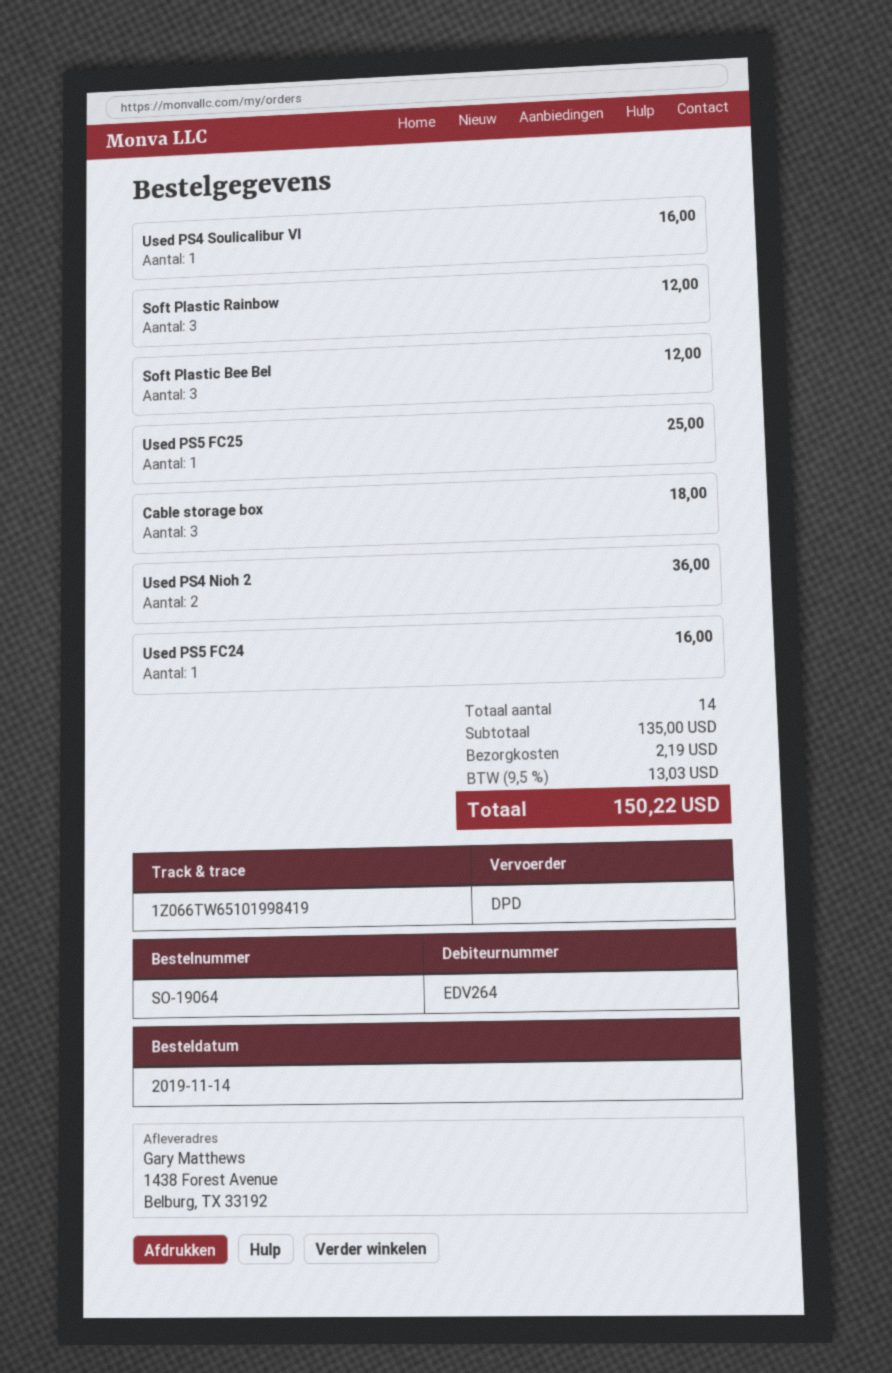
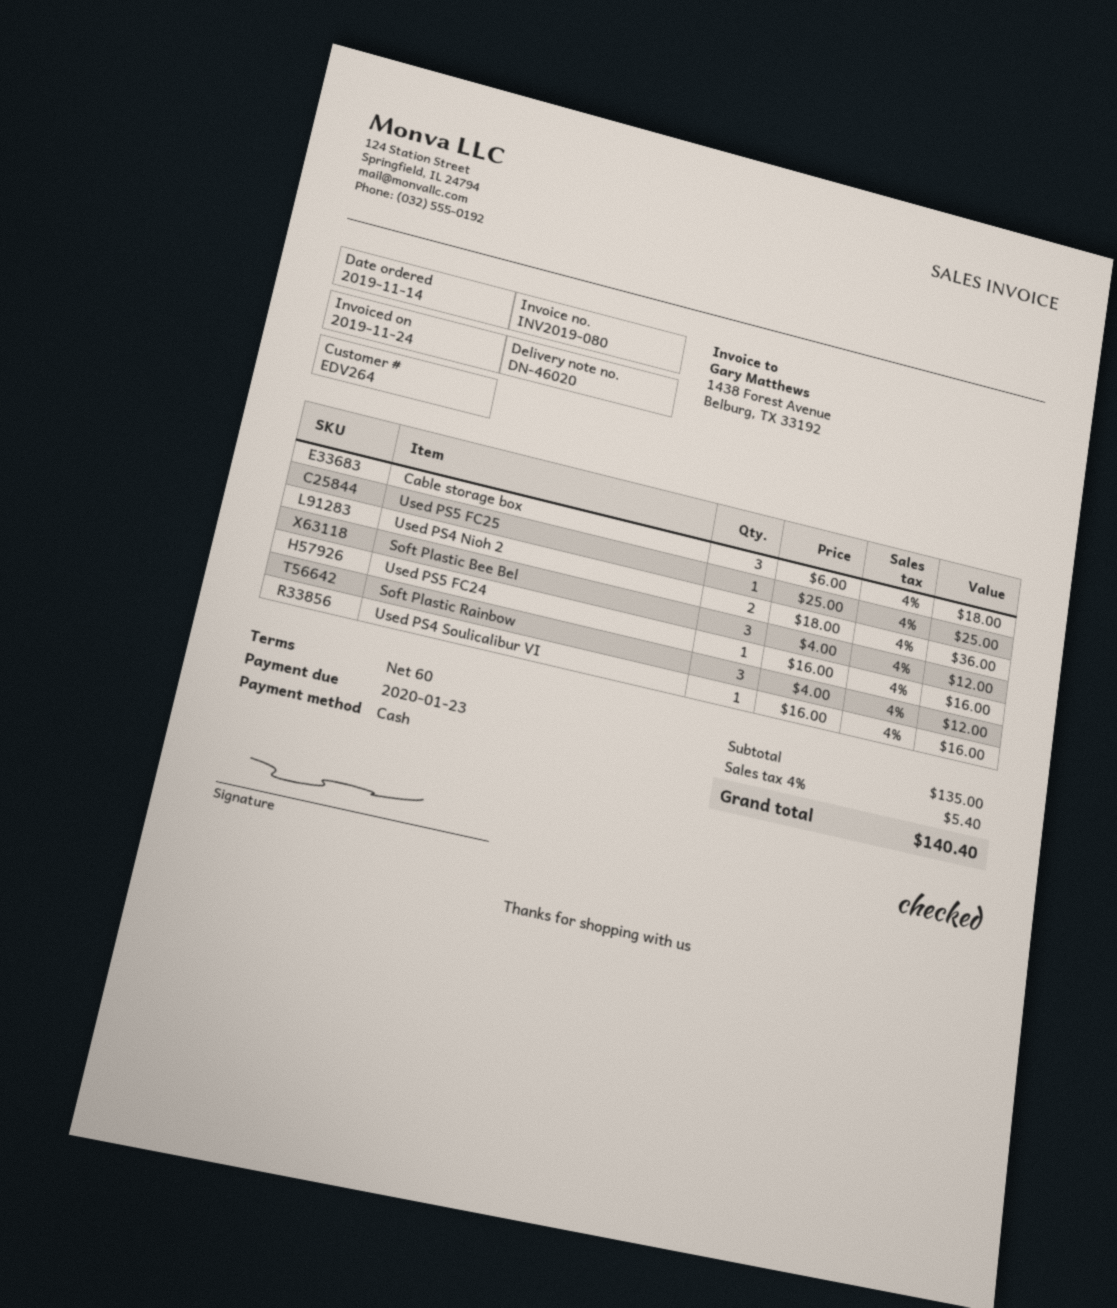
shipping: 2.19 -> none
tax: 9.5% = 13.03 -> 4% = 5.40
total: 150.22 -> 140.40

